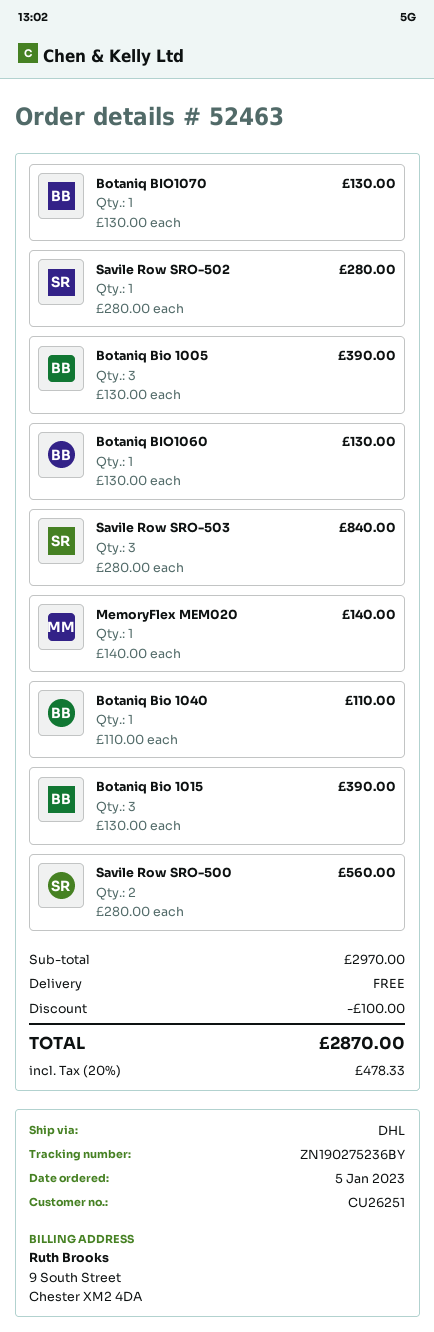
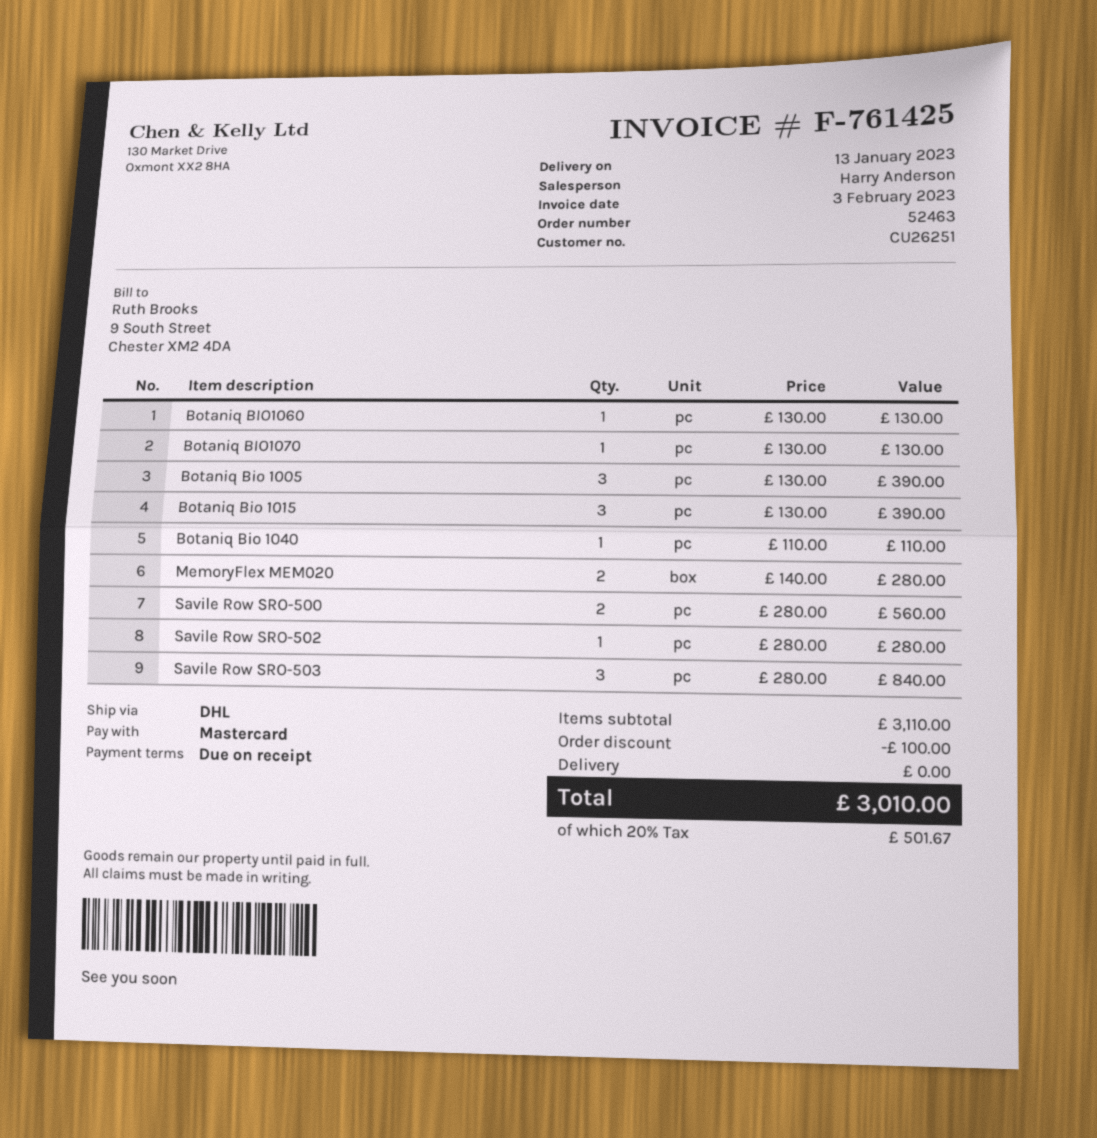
MemoryFlex MEM020: 1 x 140.00 = 140.00 -> 2 x 140.00 = 280.00
subtotal: 2970.00 -> 3110.00
tax: 20% = 478.33 -> 20% = 501.67
total: 2870.00 -> 3010.00

